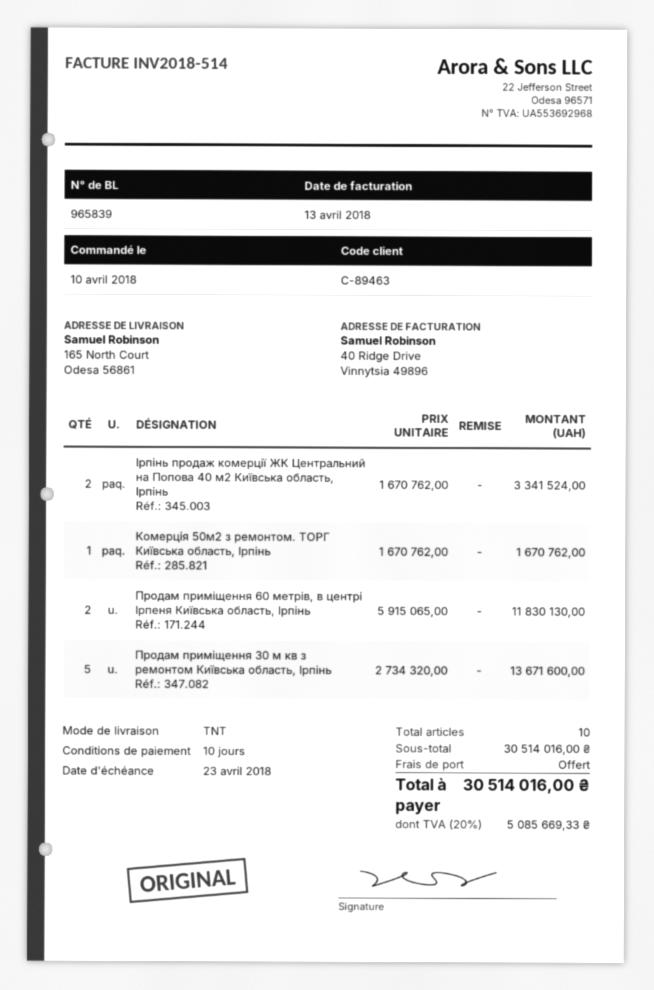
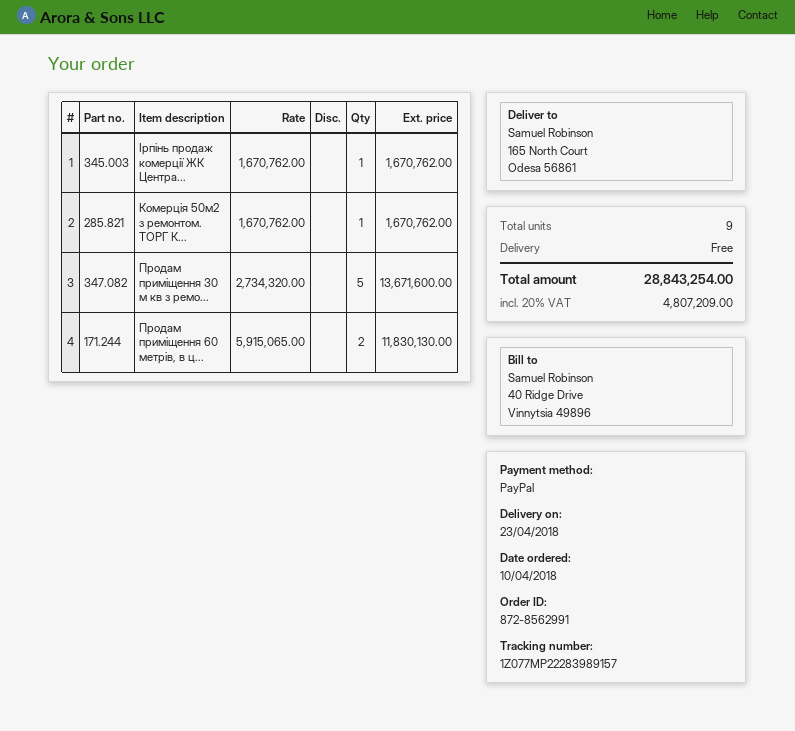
Ірпінь продаж комерції ЖК Центральний на Попова 40 м2 Київська область, Ірпінь: 2 x 1670762.00 = 3341524.00 -> 1 x 1670762.00 = 1670762.00
total quantity: 10 -> 9
tax: 20% = 5085669.33 -> 20% = 4807209.00
total: 30514016.00 -> 28843254.00

